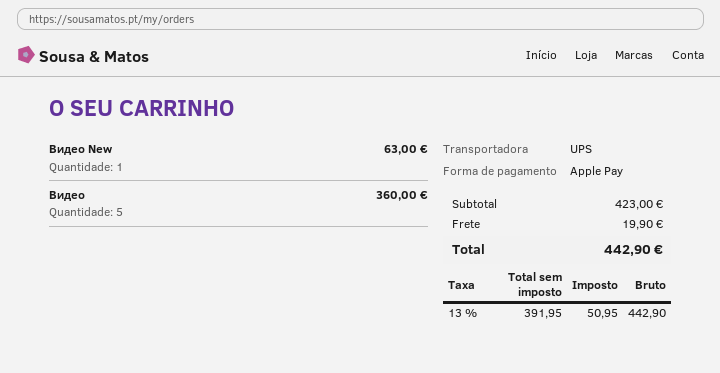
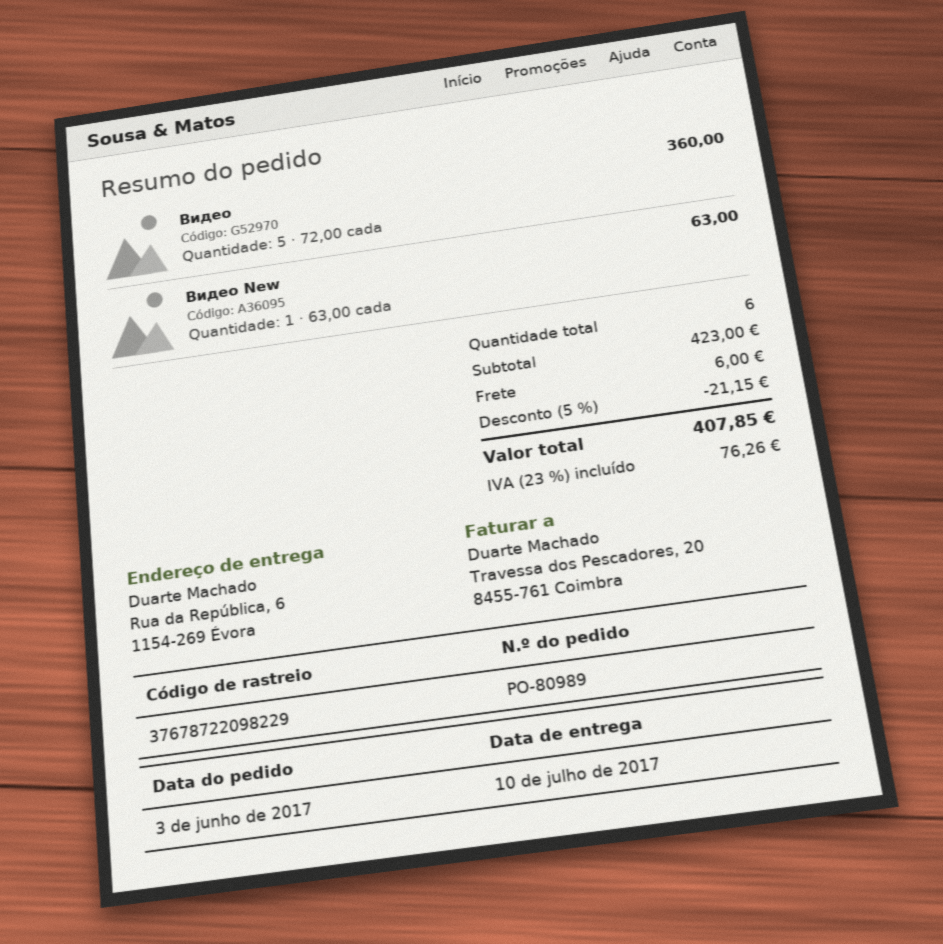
discount: none -> 5% = 21.15
shipping: 19.90 -> 6.00
tax: 13% = 50.95 -> 23% = 76.26
total: 442.90 -> 407.85

